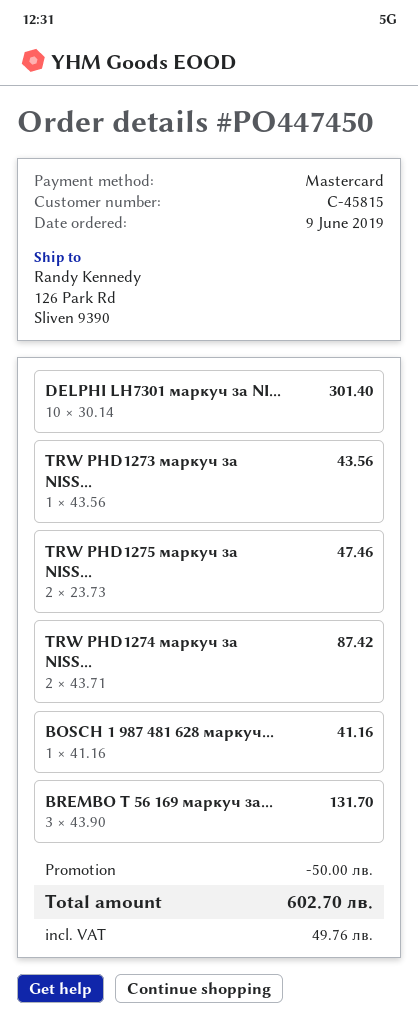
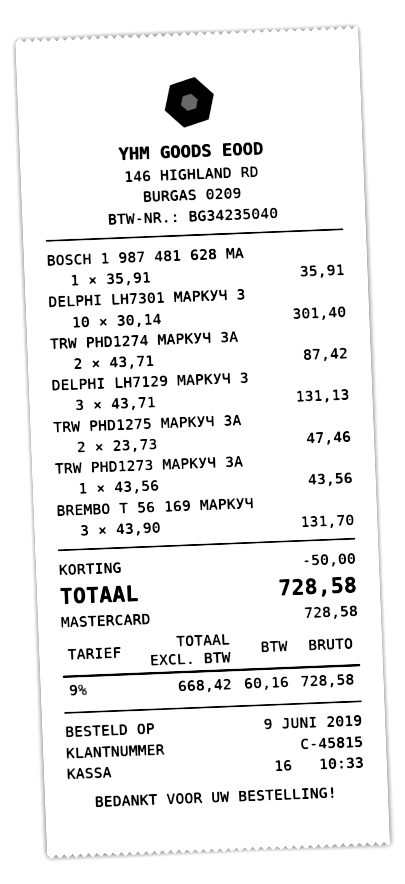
BOSCH 1 987 481 628 маркуч...: 1 x 41.16 = 41.16 -> 1 x 35.91 = 35.91
DELPHI LH7129 МАРКУЧ З: none -> 3 x 43.71 = 131.13
tax: 49.76 -> 60.16
total: 602.70 -> 728.58

